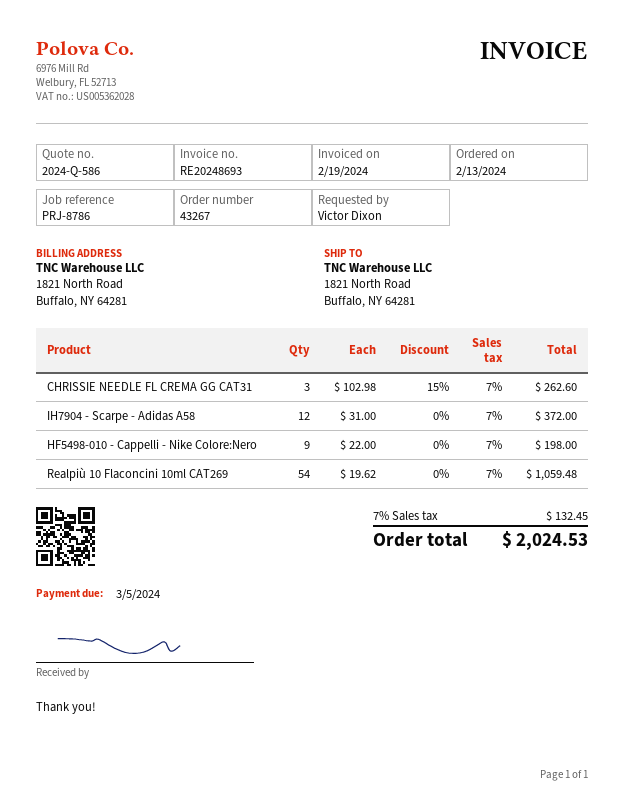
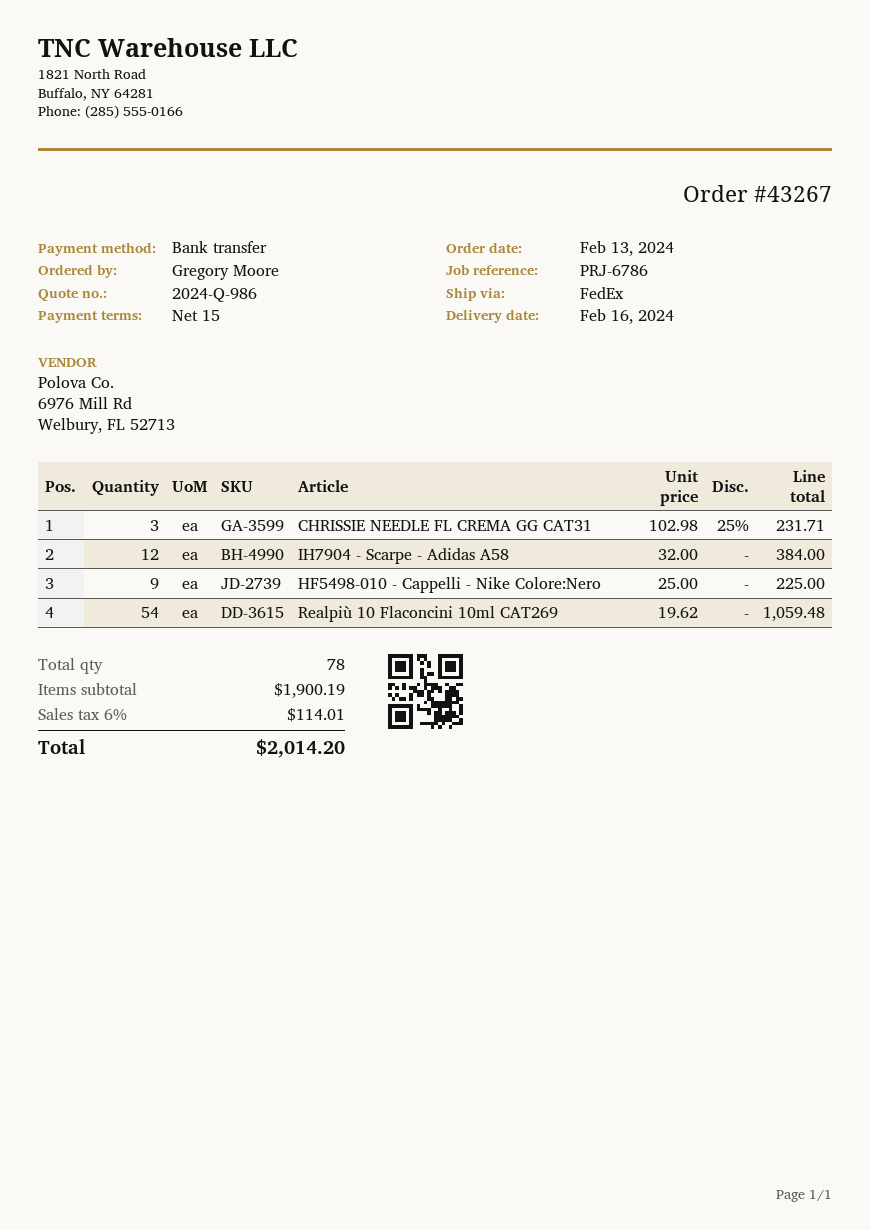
quote number: 2024-Q-586 -> 2024-Q-986
reference: PRJ-8786 -> PRJ-6786
ordered by: Victor Dixon -> Gregory Moore
CHRISSIE NEEDLE FL CREMA GG CAT31: 3 x 102.98 - 15% = 262.60 -> 3 x 102.98 - 25% = 231.71
IH7904 - Scarpe - Adidas A58: 12 x 31.00 = 372.00 -> 12 x 32.00 = 384.00
HF5498-010 - Cappelli - Nike Colore:Nero: 9 x 22.00 = 198.00 -> 9 x 25.00 = 225.00
tax: 7% = 132.45 -> 6% = 114.01
total: 2024.53 -> 2014.20

